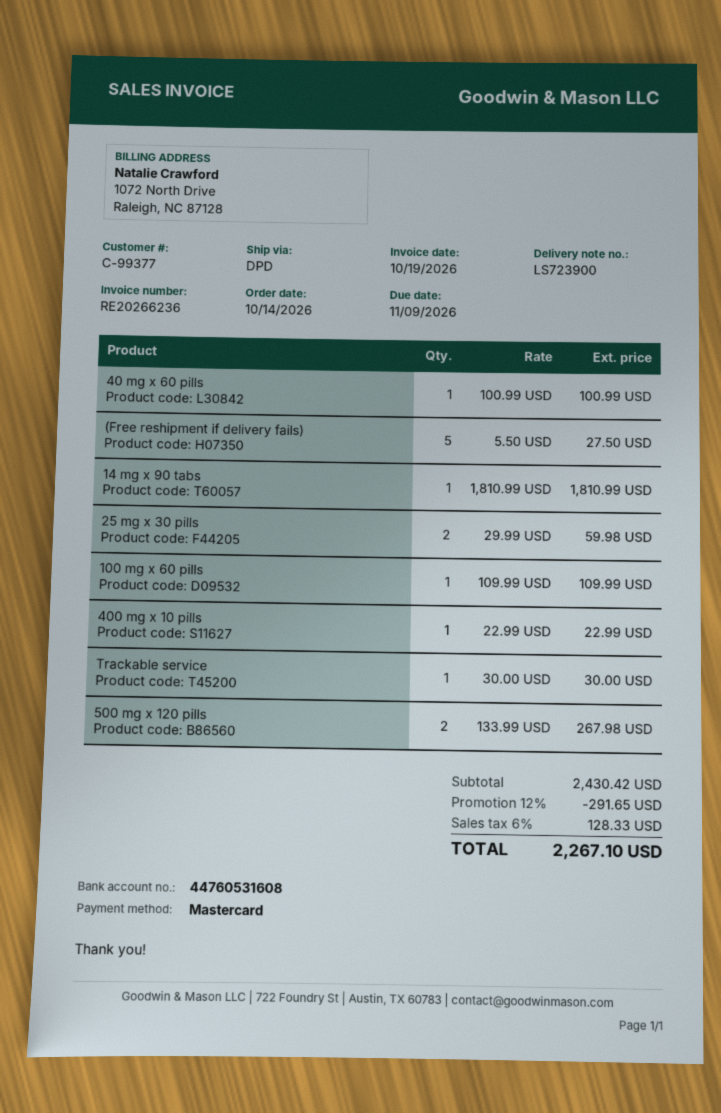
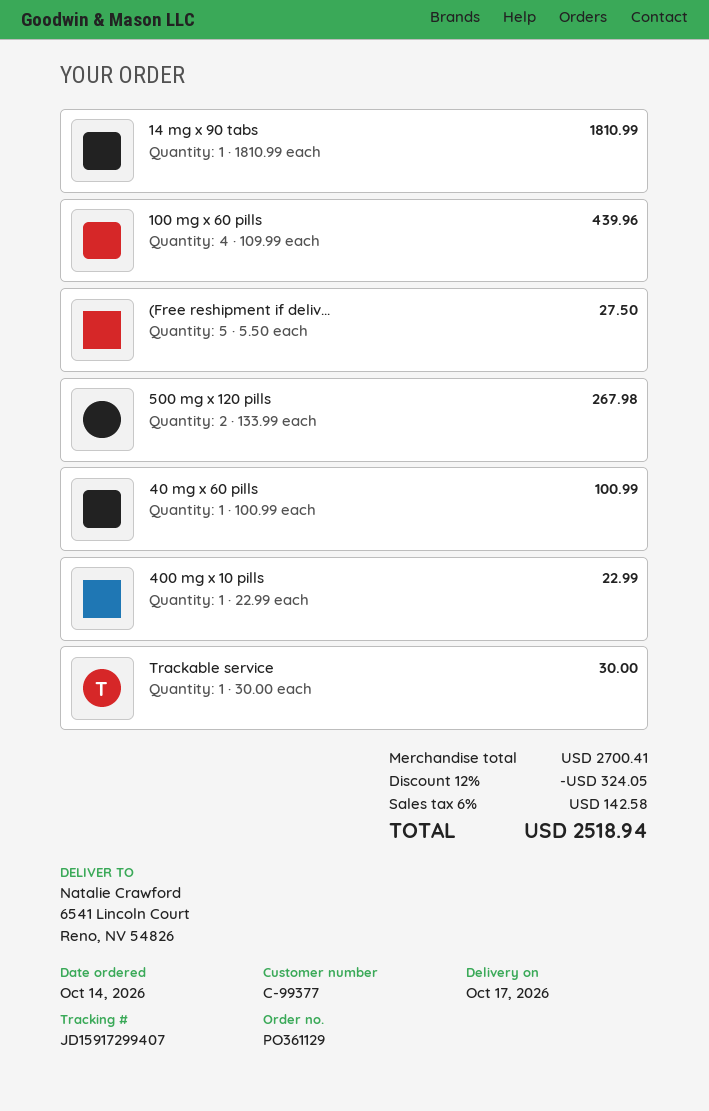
25 mg x 30 pills: 2 x 29.99 = 59.98 -> none
100 mg x 60 pills: 1 x 109.99 = 109.99 -> 4 x 109.99 = 439.96
subtotal: 2430.42 -> 2700.41
discount: 12% = 291.65 -> 12% = 324.05
tax: 6% = 128.33 -> 6% = 142.58
total: 2267.10 -> 2518.94

